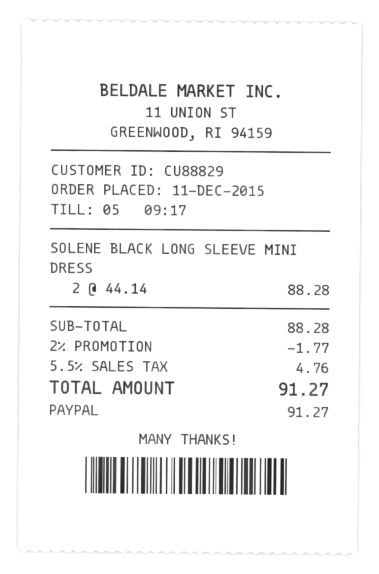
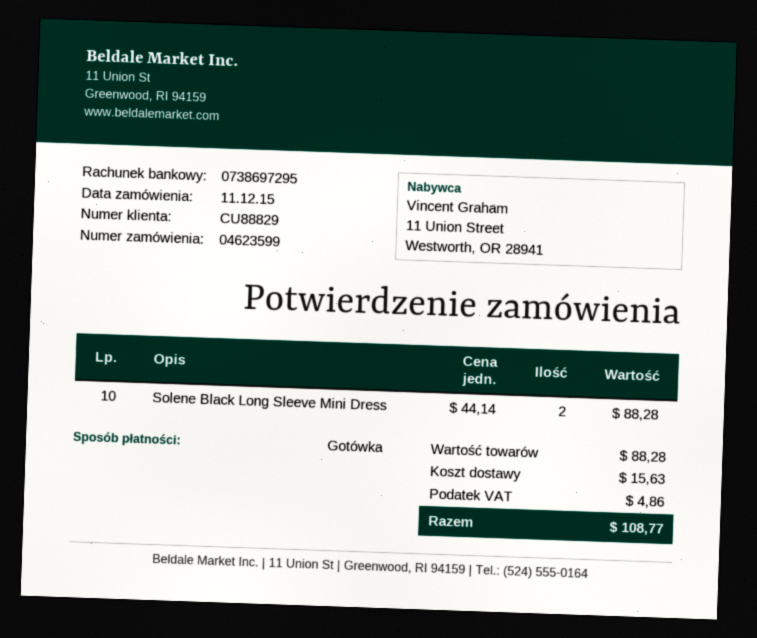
payment method: PayPal -> cash
discount: 2% = 1.77 -> none
shipping: none -> 15.63
tax: 4.76 -> 4.86
total: 91.27 -> 108.77

